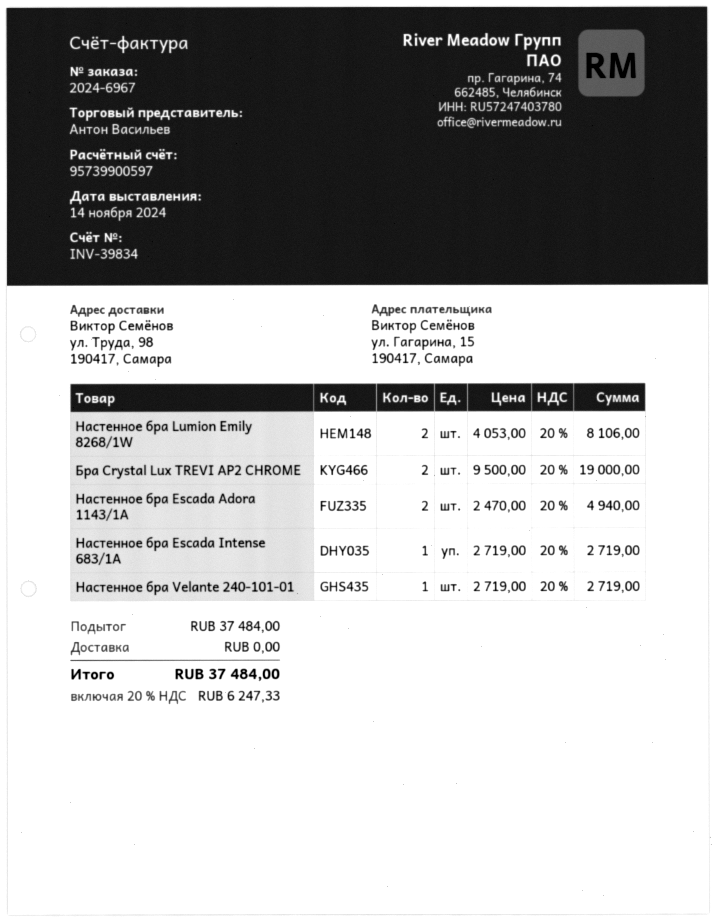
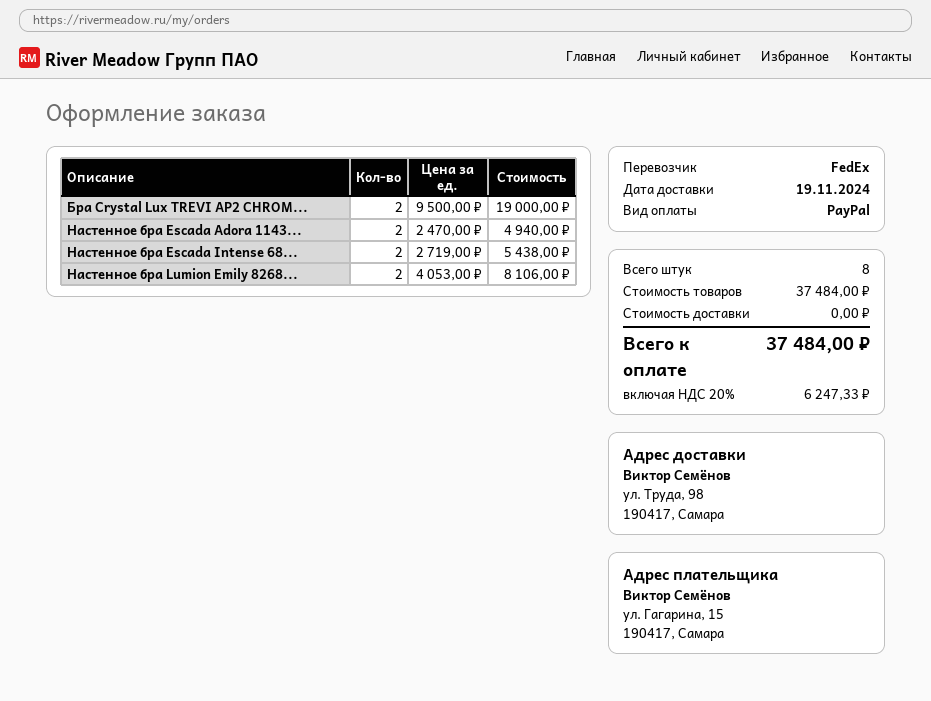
Настенное бра Escada Intense 683/1A: 1 x 2719.00 = 2719.00 -> 2 x 2719.00 = 5438.00
Настенное бра Velante 240-101-01: 1 x 2719.00 = 2719.00 -> none

